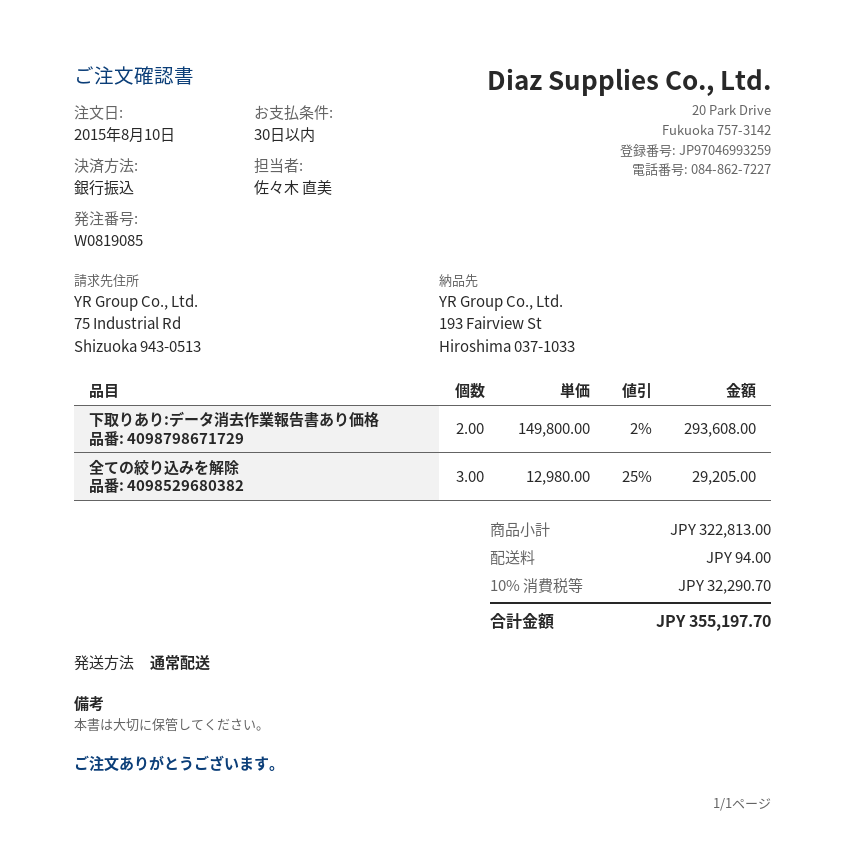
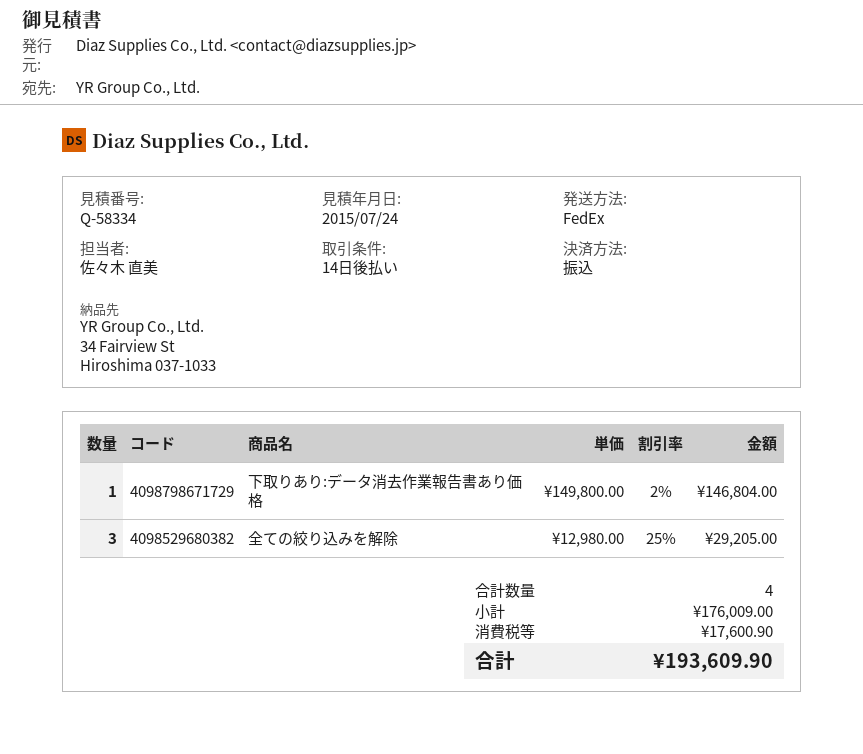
payment terms: 30 days -> 14 days
shipping method: standard -> FedEx
ship to: 193 Fairview St, Hiroshima 037-1033 -> 34 Fairview St, Hiroshima 037-1033
下取りあり:データ消去作業報告書あり価格: 2 x 149800.00 - 2% = 293608.00 -> 1 x 149800.00 - 2% = 146804.00
subtotal: 322813.00 -> 176009.00
shipping: 94.00 -> none
tax: 32290.70 -> 17600.90
total: 355197.70 -> 193609.90

